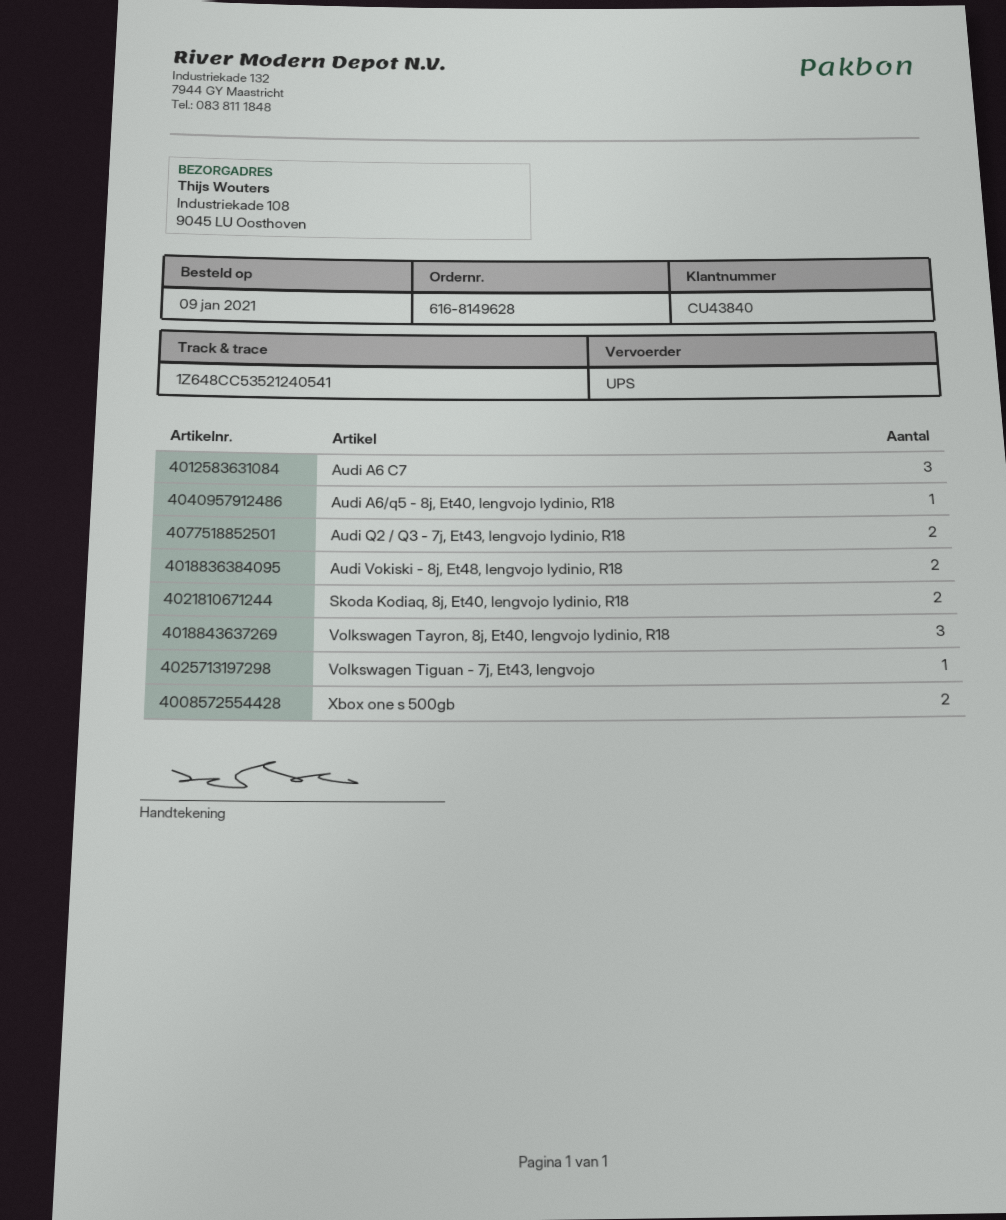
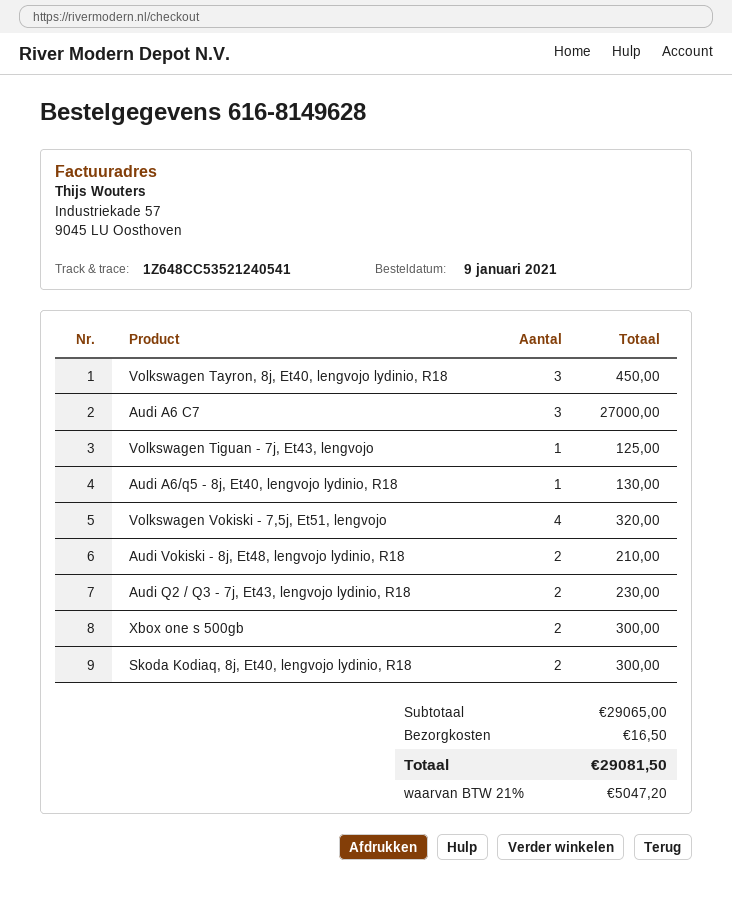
Volkswagen Vokiski - 7,5j, Et51, lengvojo: none -> 4

